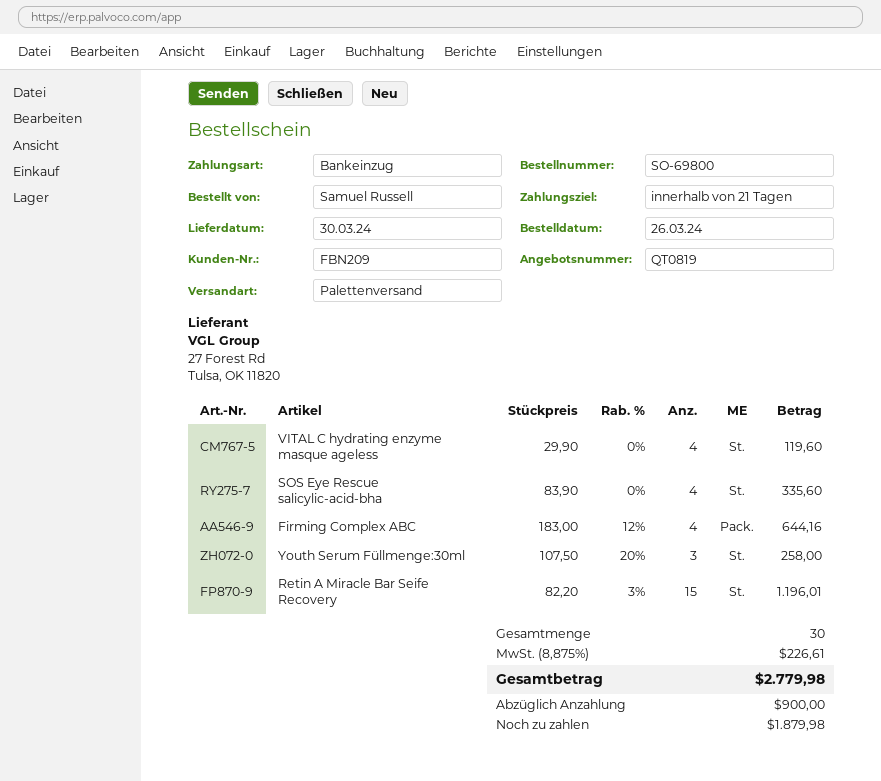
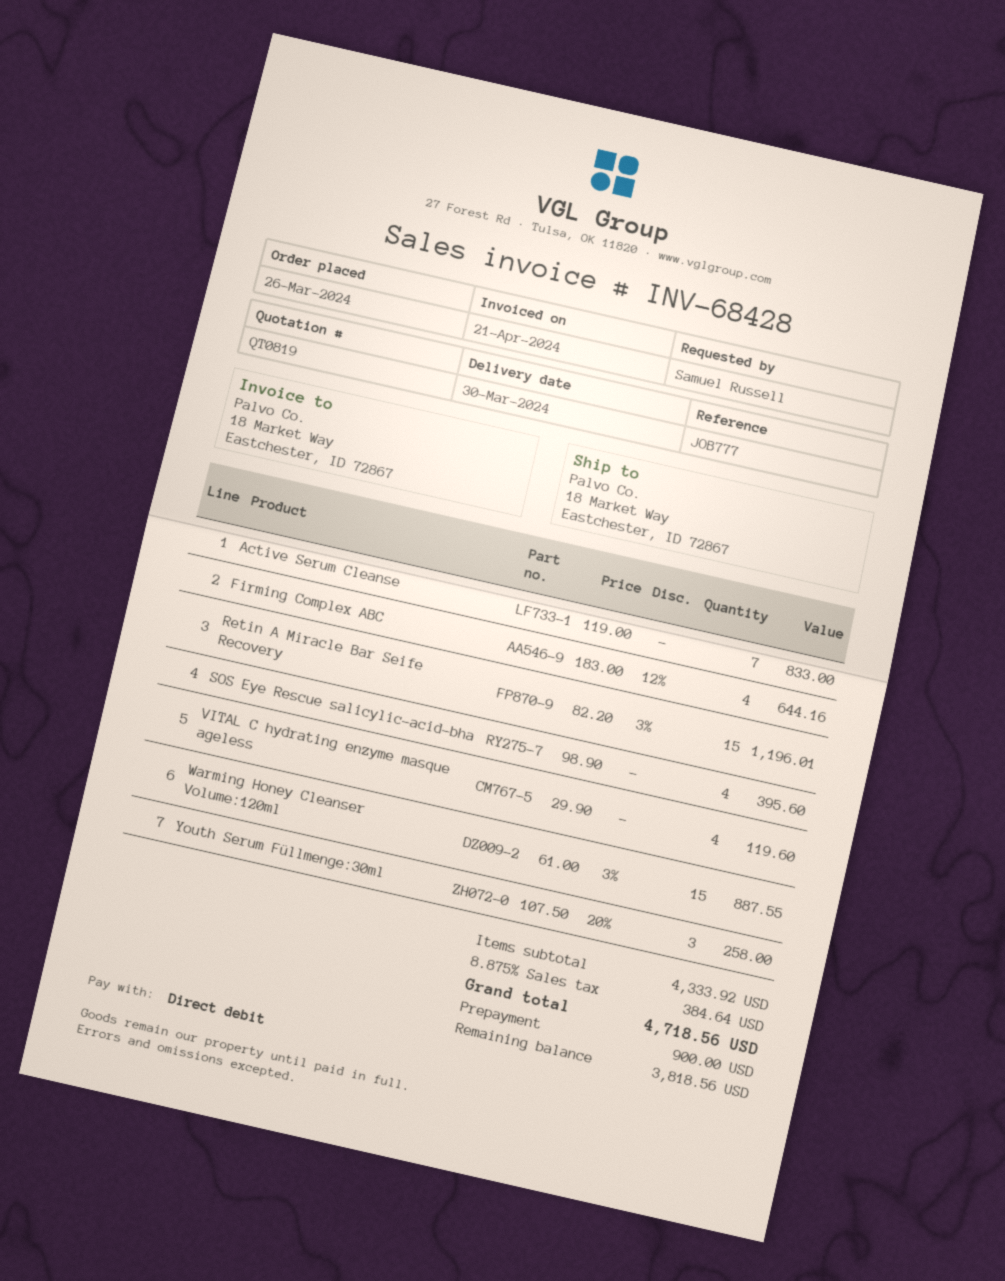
SOS Eye Rescue salicylic-acid-bha: 4 x 83.90 = 335.60 -> 4 x 98.90 = 395.60
Active Serum Cleanse: none -> 7 x 119.00 = 833.00
Warming Honey Cleanser Volume:120ml: none -> 15 x 61.00 - 3% = 887.55
tax: 8.875% = 226.61 -> 8.875% = 384.64
total: 2779.98 -> 4718.56
balance: 1879.98 -> 3818.56

